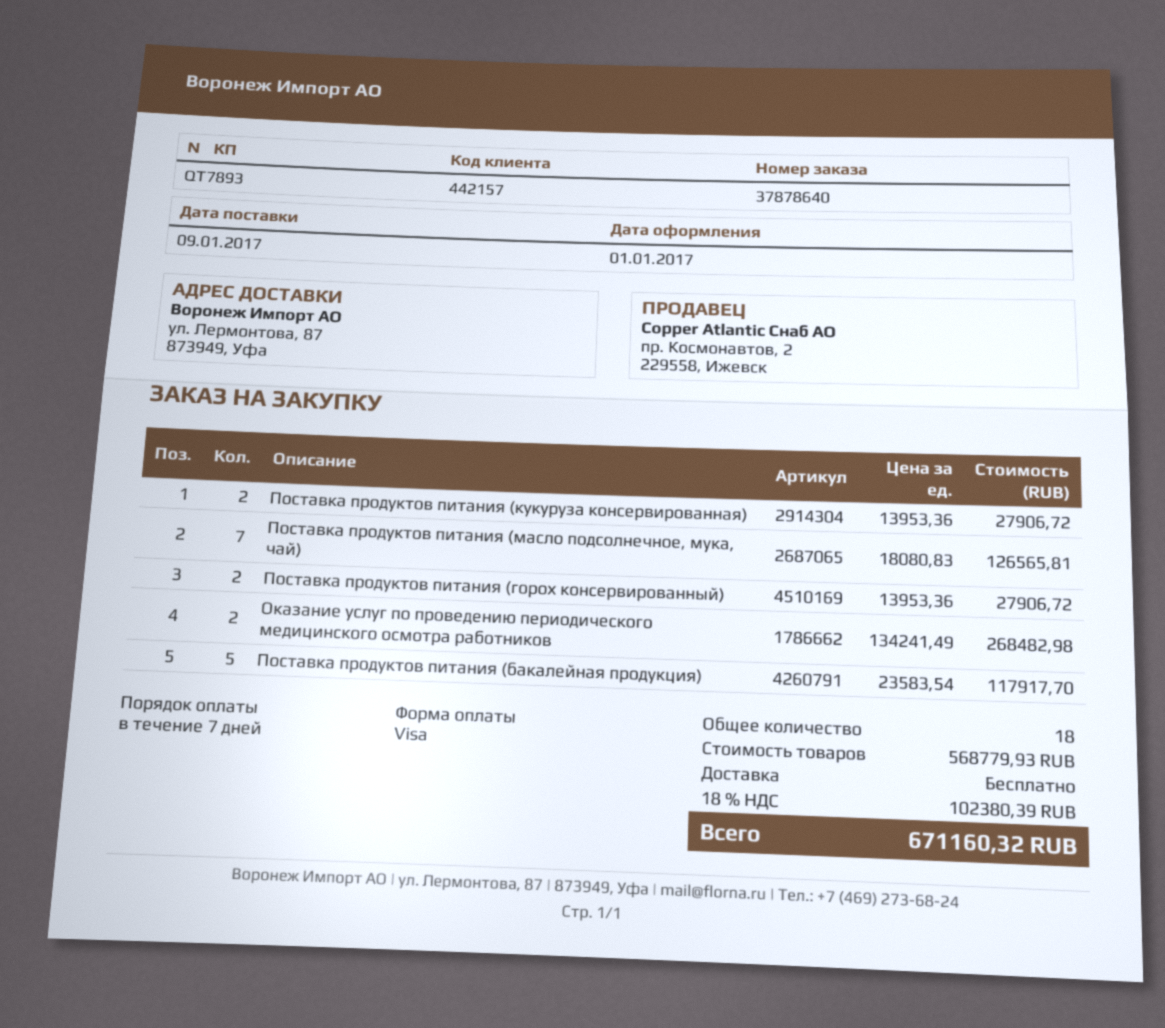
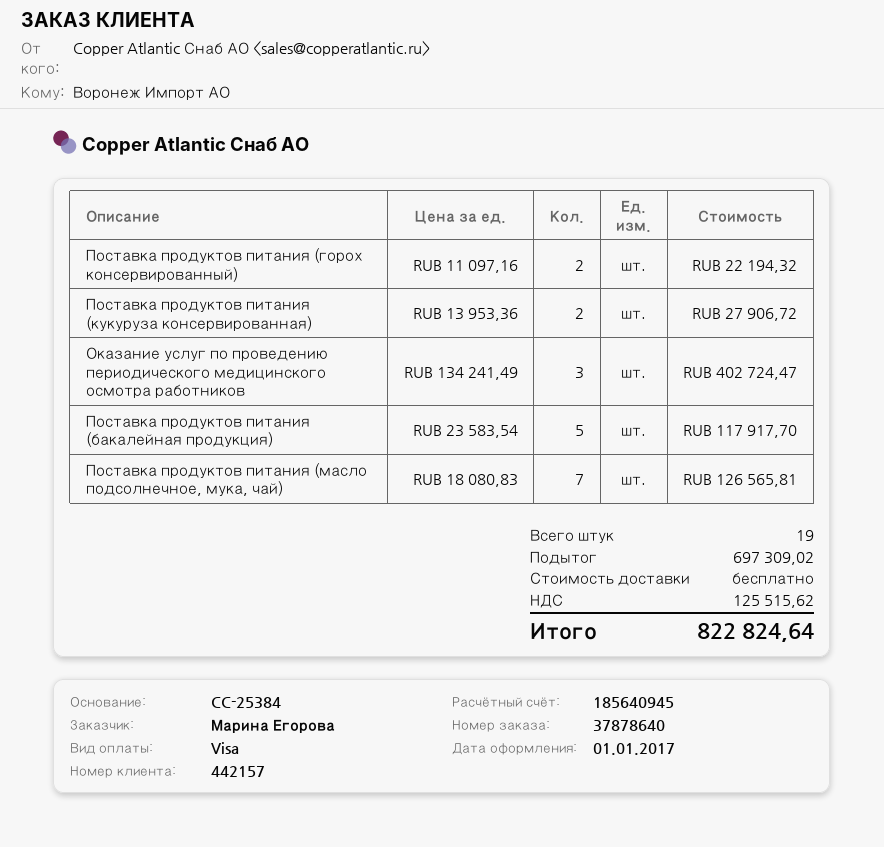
Поставка продуктов питания (горох консервированный): 2 x 13953.36 = 27906.72 -> 2 x 11097.16 = 22194.32
Оказание услуг по проведению периодического медицинского осмотра работников: 2 x 134241.49 = 268482.98 -> 3 x 134241.49 = 402724.47
total quantity: 18 -> 19
subtotal: 568779.93 -> 697309.02
tax: 102380.39 -> 125515.62
total: 671160.32 -> 822824.64

